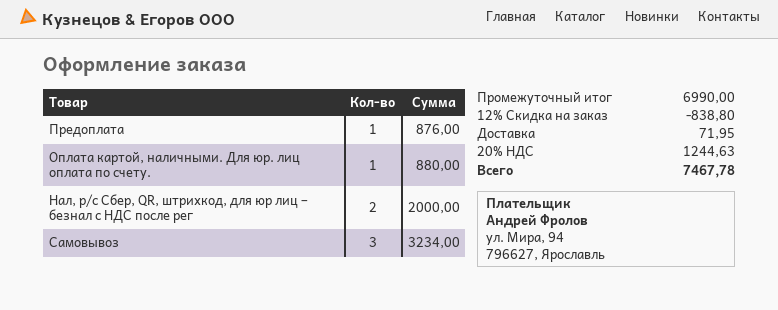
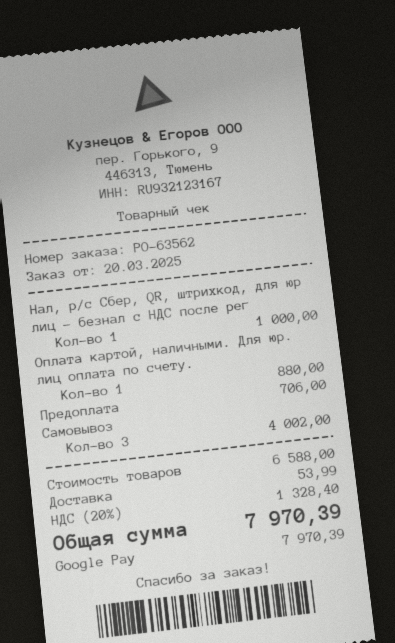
Предоплата: 1 for 876.00 -> 1 for 706.00
Нал, р/с Сбер, QR, штрихкод, для юр лиц – безнал с НДС после рег: 2 for 2000.00 -> 1 for 1000.00
Самовывоз: 3 for 3234.00 -> 3 for 4002.00
subtotal: 6990.00 -> 6588.00
discount: 12% = 838.80 -> none
shipping: 71.95 -> 53.99
tax: 20% = 1244.63 -> 20% = 1328.40
total: 7467.78 -> 7970.39

